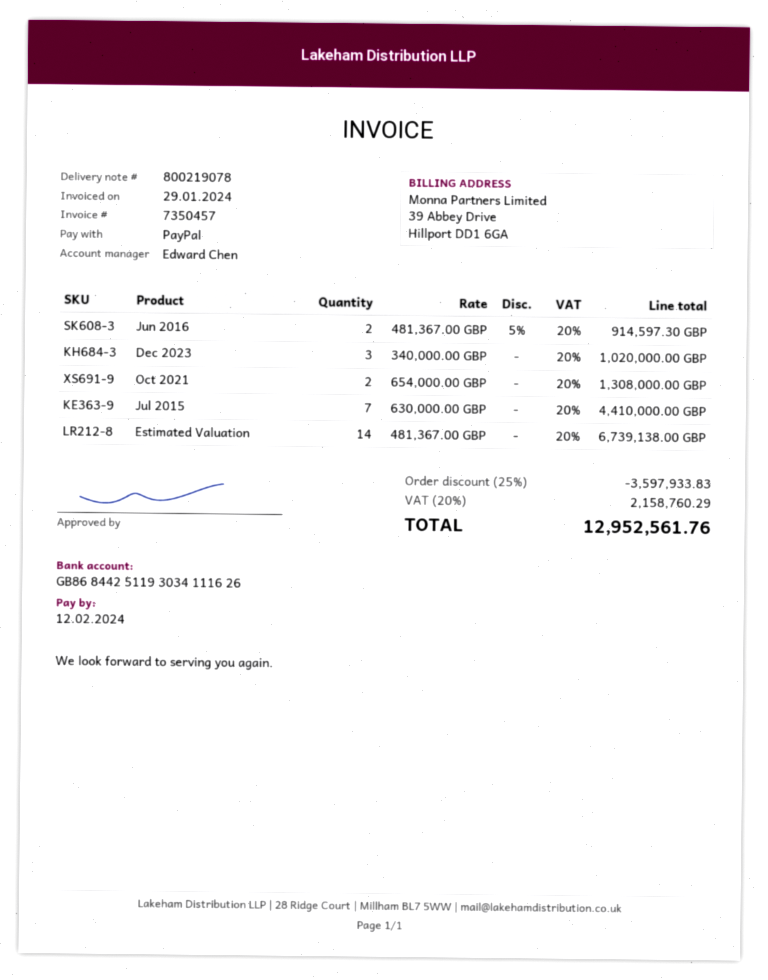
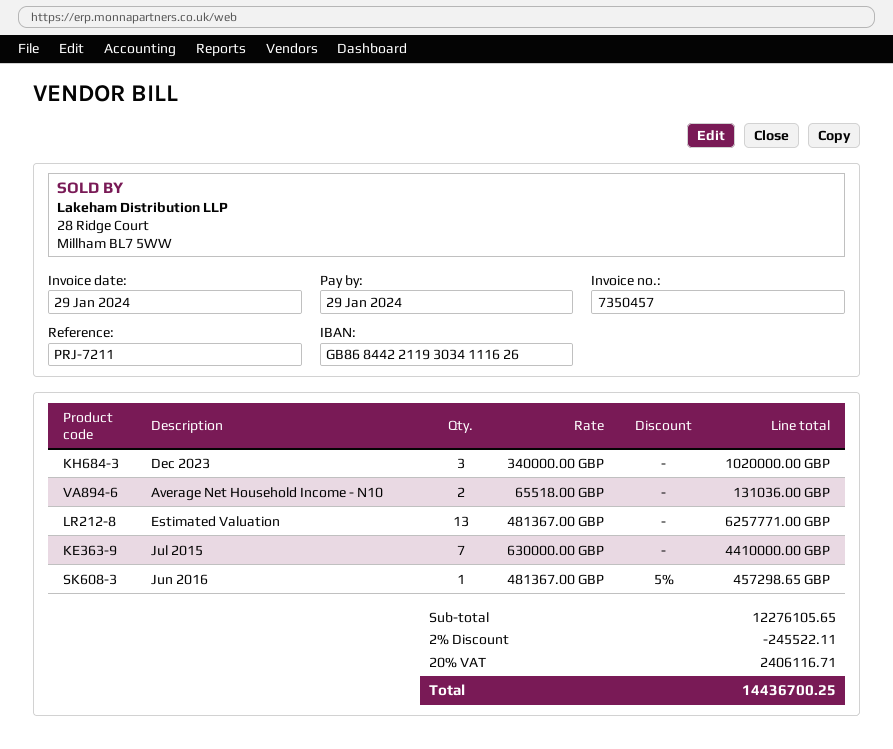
due date: 2024-02-12 -> 2024-01-29
bank account: GB86844251193034111626 -> GB86844221193034111626
Jun 2016: 2 x 481367.00 - 5% = 914597.30 -> 1 x 481367.00 - 5% = 457298.65
Oct 2021: 2 x 654000.00 = 1308000.00 -> none
Estimated Valuation: 14 x 481367.00 = 6739138.00 -> 13 x 481367.00 = 6257771.00
Average Net Household Income - N10: none -> 2 x 65518.00 = 131036.00
discount: 25% = 3597933.83 -> 2% = 245522.11
tax: 20% = 2158760.29 -> 20% = 2406116.71
total: 12952561.76 -> 14436700.25

